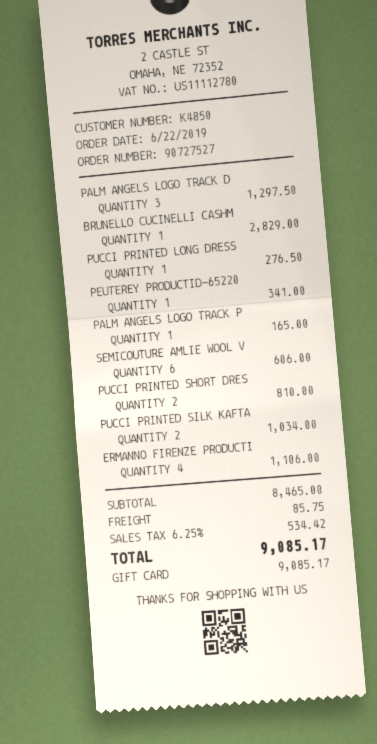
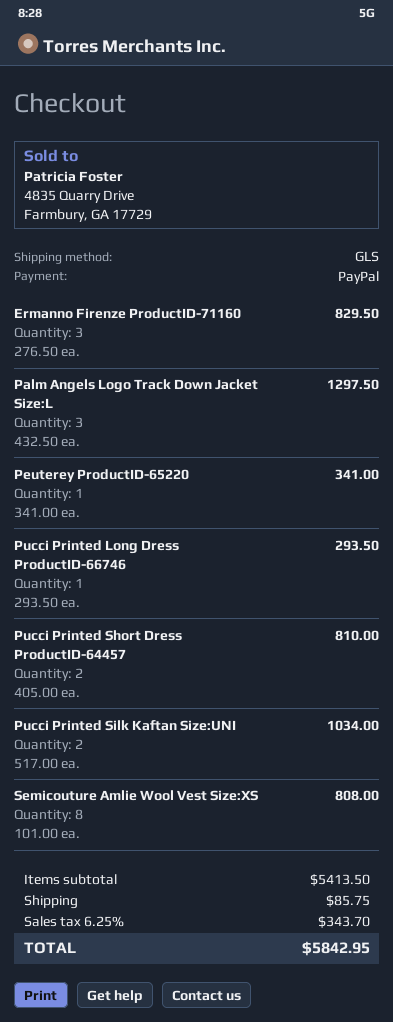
payment method: gift card -> PayPal
BRUNELLO CUCINELLI CASHM: 1 for 2829.00 -> none
PUCCI PRINTED LONG DRESS: 1 for 276.50 -> 1 for 293.50
PALM ANGELS LOGO TRACK P: 1 for 165.00 -> none
SEMICOUTURE AMLIE WOOL V: 6 for 606.00 -> 8 for 808.00
ERMANNO FIRENZE PRODUCTI: 4 for 1106.00 -> 3 for 829.50
subtotal: 8465.00 -> 5413.50
tax: 6.25% = 534.42 -> 6.25% = 343.70
total: 9085.17 -> 5842.95

